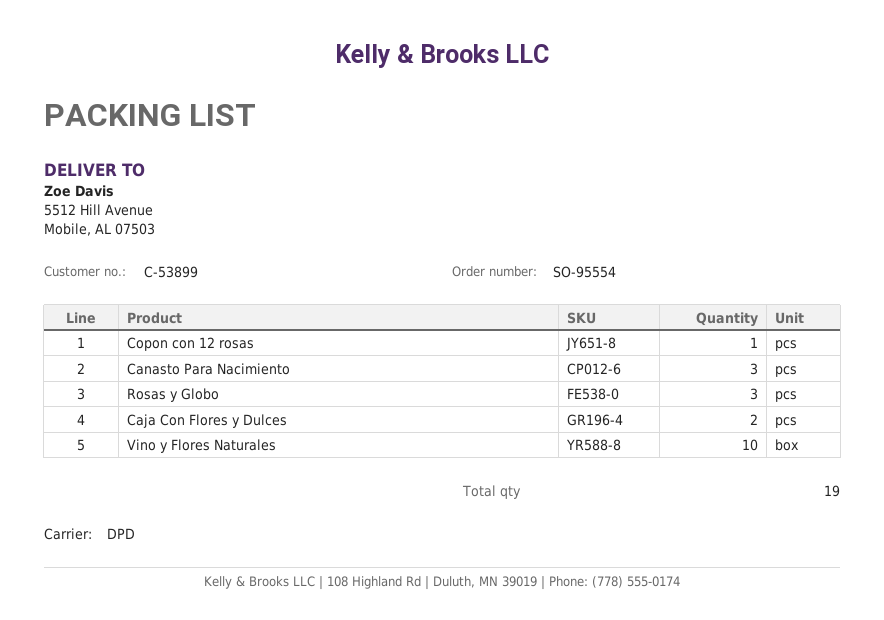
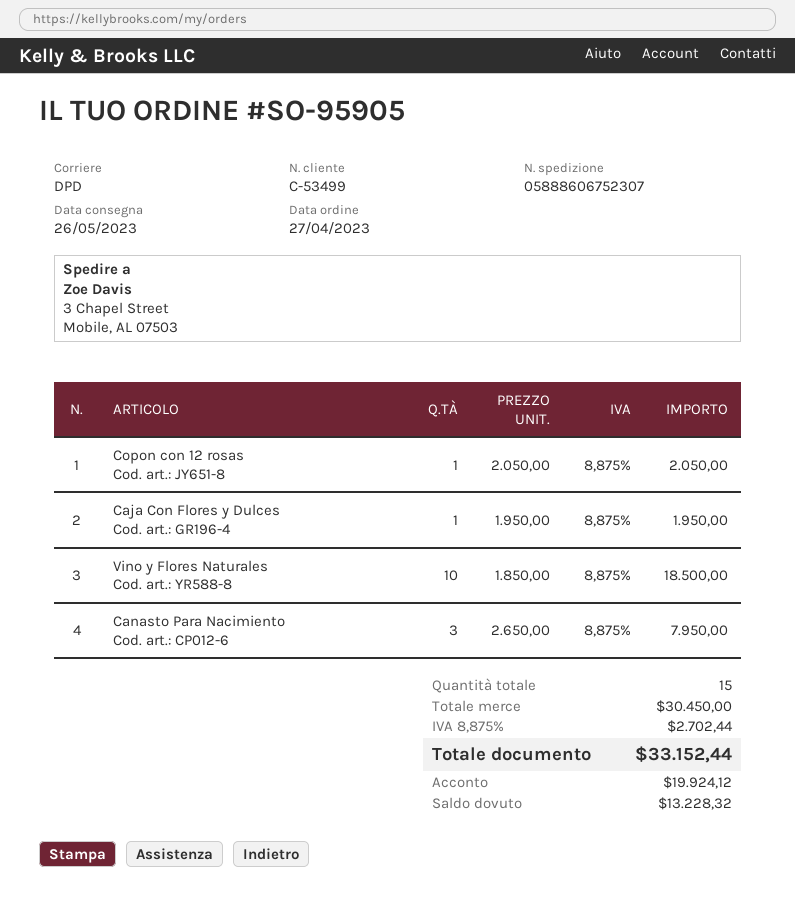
order number: SO-95554 -> SO-95905
customer number: C-53899 -> C-53499
ship to: 5512 Hill Avenue, Mobile, AL 07503 -> 3 Chapel Street, Mobile, AL 07503
Rosas y Globo: 3 -> none
Caja Con Flores y Dulces: 2 -> 1
total quantity: 19 -> 15

